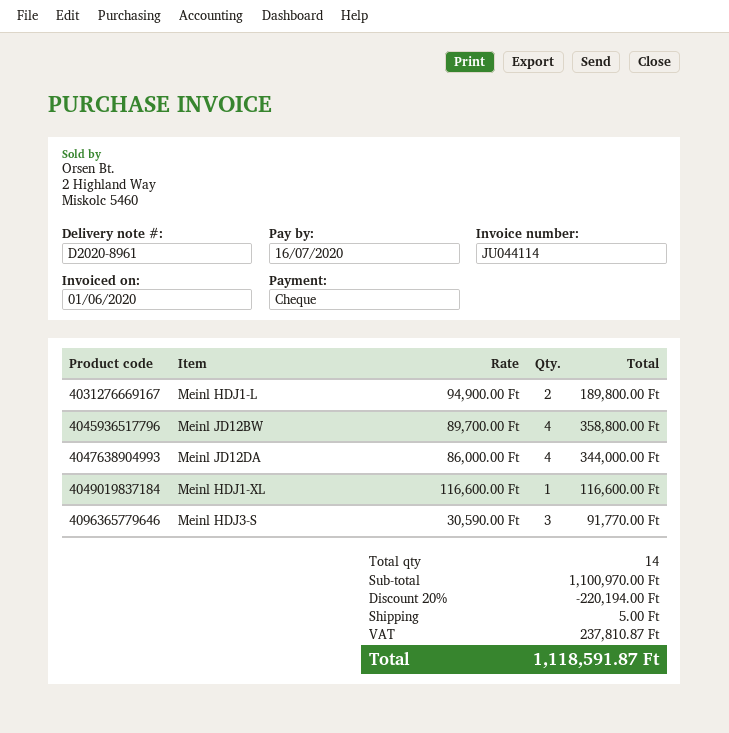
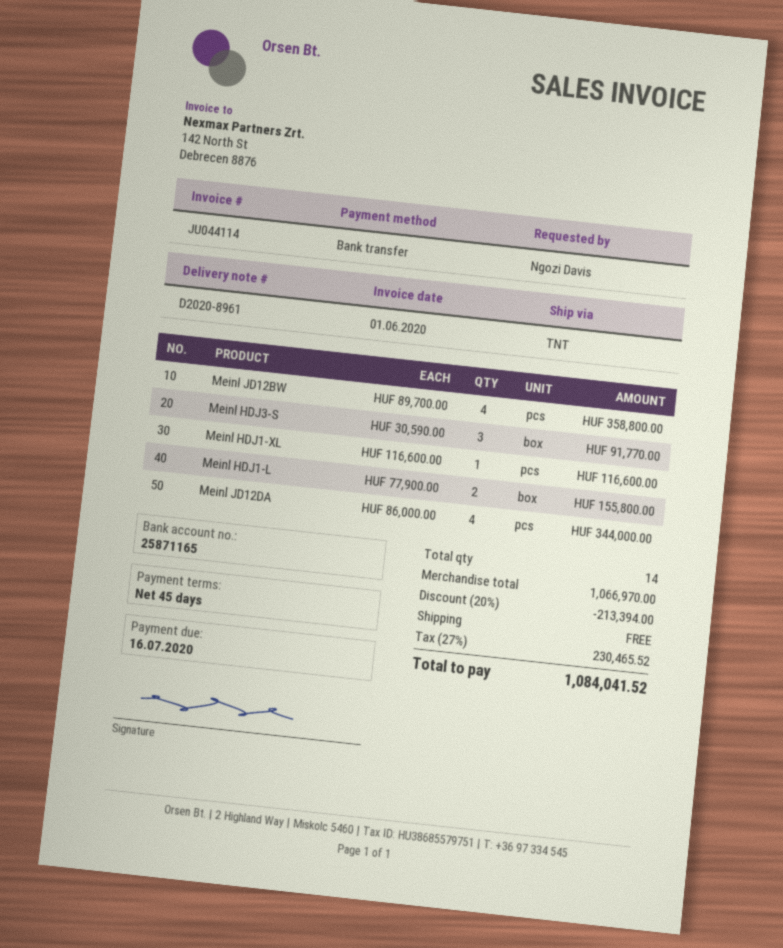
payment method: cheque -> bank transfer
Meinl HDJ1-L: 2 x 94900.00 = 189800.00 -> 2 x 77900.00 = 155800.00
subtotal: 1100970.00 -> 1066970.00
discount: 20% = 220194.00 -> 20% = 213394.00
shipping: 5.00 -> 0.00
tax: 237810.87 -> 230465.52
total: 1118591.87 -> 1084041.52

